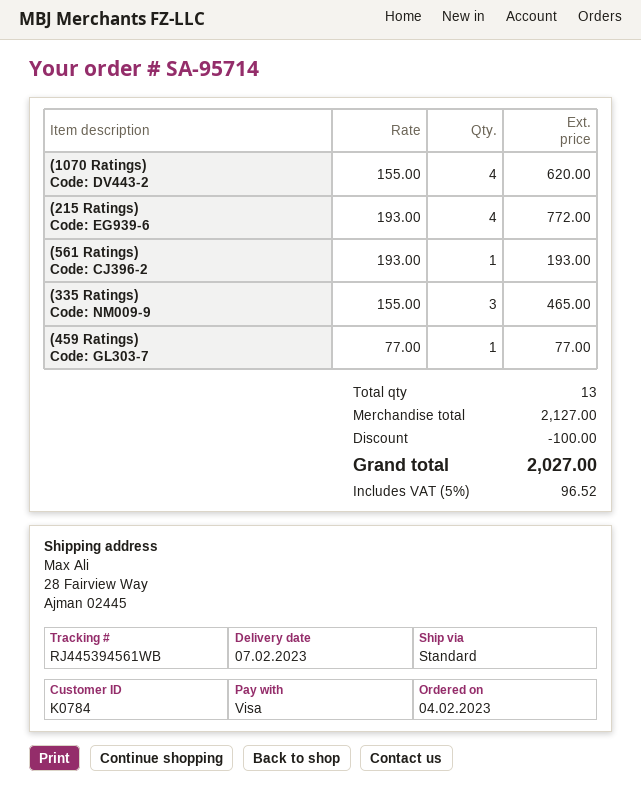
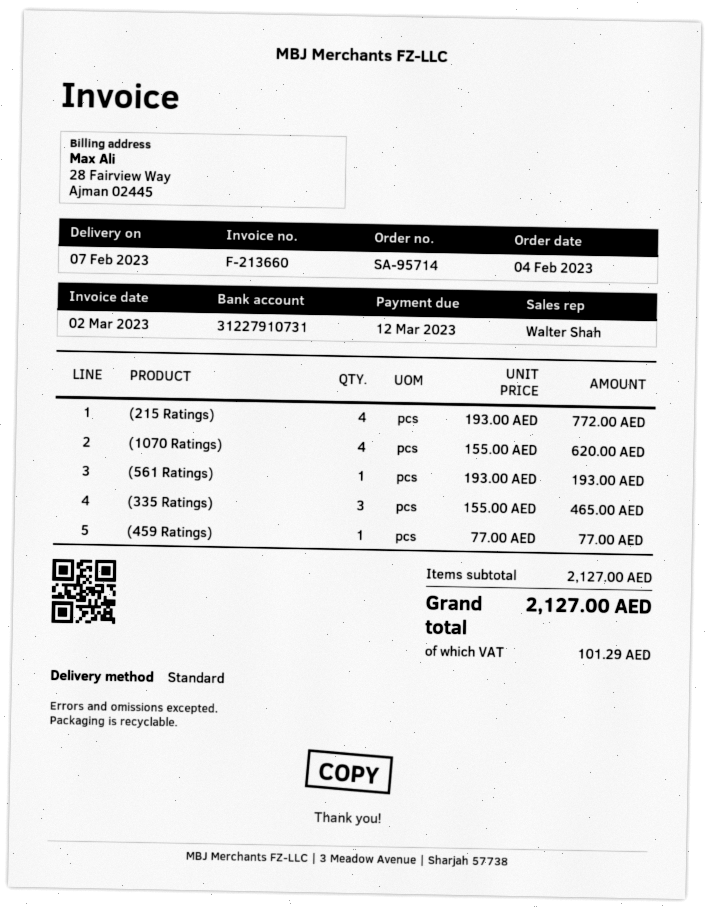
discount: 100.00 -> none
tax: 96.52 -> 101.29
total: 2027.00 -> 2127.00

